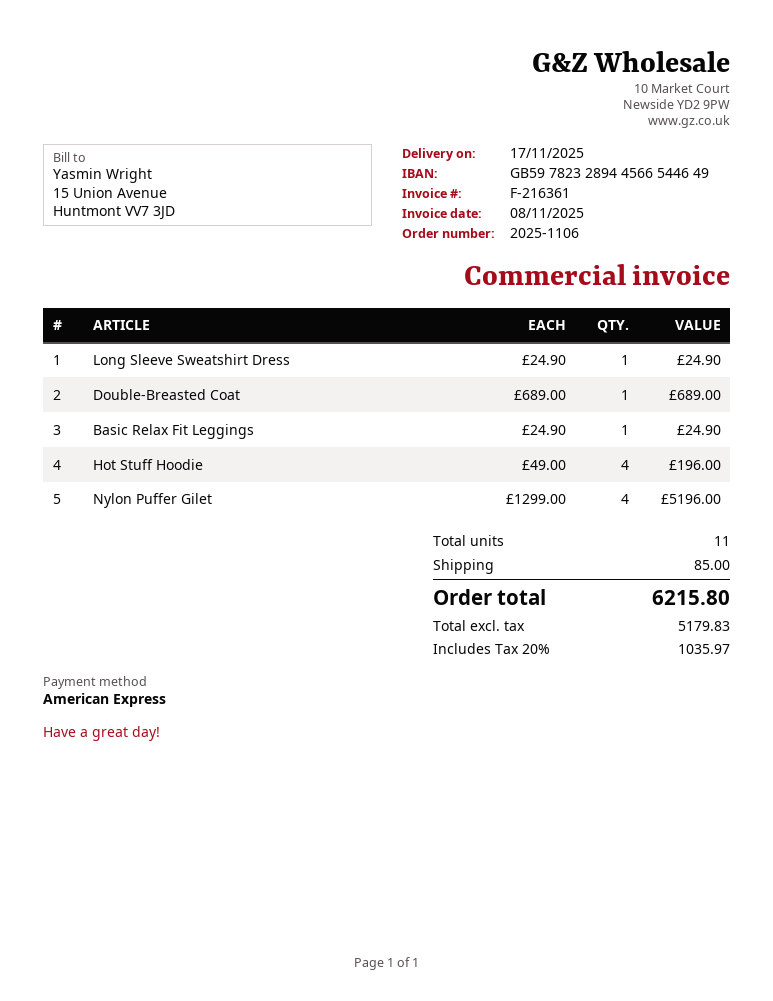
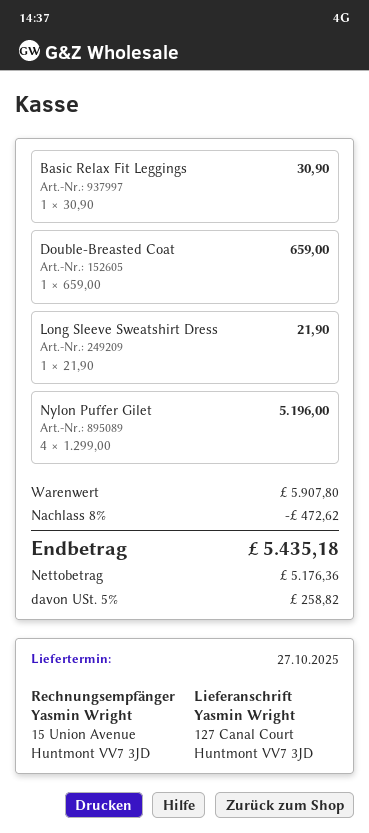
delivery date: 2025-11-17 -> 2025-10-27
Long Sleeve Sweatshirt Dress: 1 x 24.90 = 24.90 -> 1 x 21.90 = 21.90
Double-Breasted Coat: 1 x 689.00 = 689.00 -> 1 x 659.00 = 659.00
Basic Relax Fit Leggings: 1 x 24.90 = 24.90 -> 1 x 30.90 = 30.90
Hot Stuff Hoodie: 4 x 49.00 = 196.00 -> none
discount: none -> 8% = 472.62
shipping: 85.00 -> none
net: 5179.83 -> 5176.36
tax: 20% = 1035.97 -> 5% = 258.82
total: 6215.80 -> 5435.18

